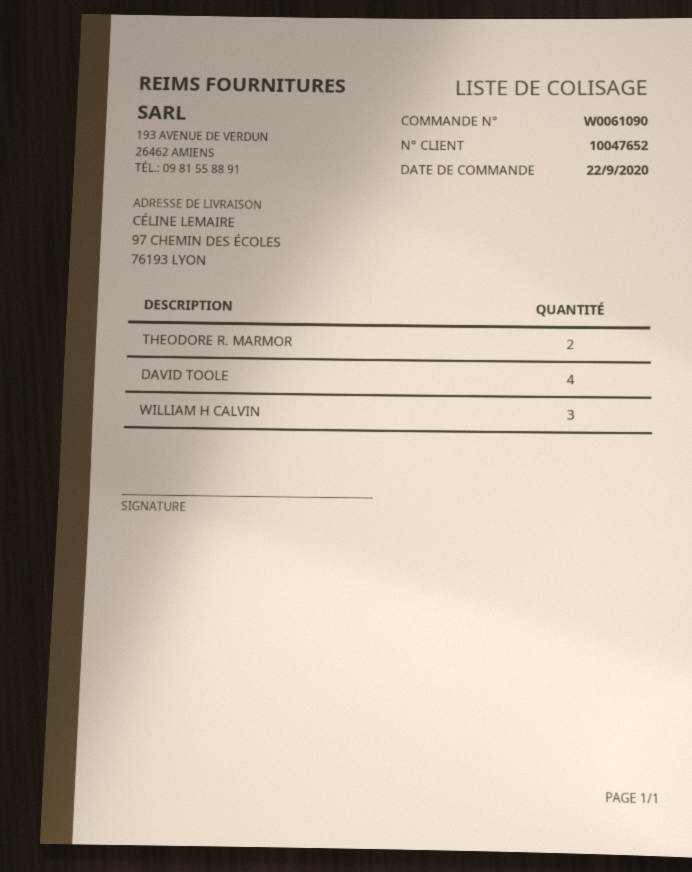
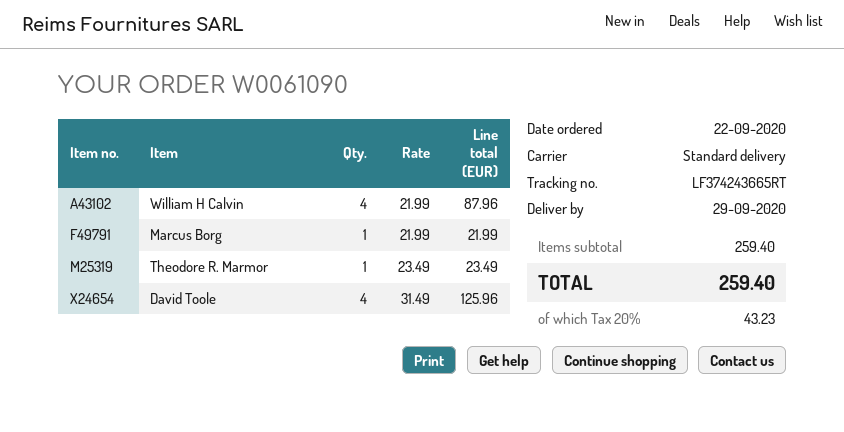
THEODORE R. MARMOR: 2 -> 1
WILLIAM H CALVIN: 3 -> 4
Marcus Borg: none -> 1

